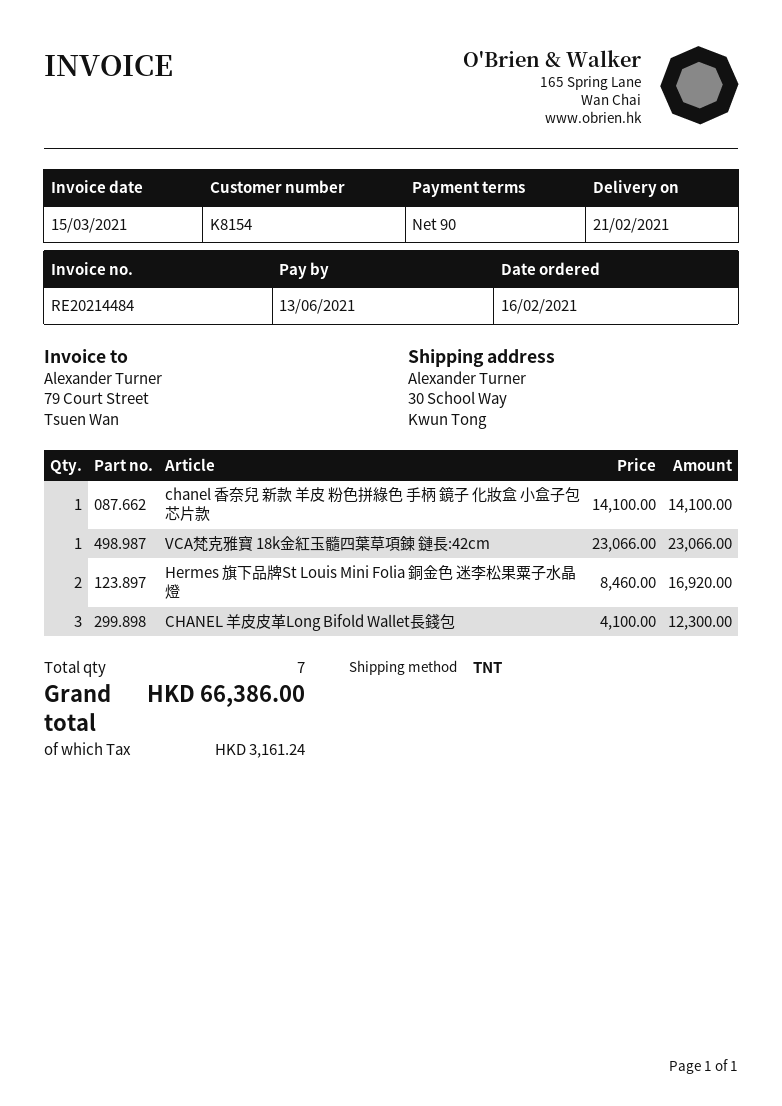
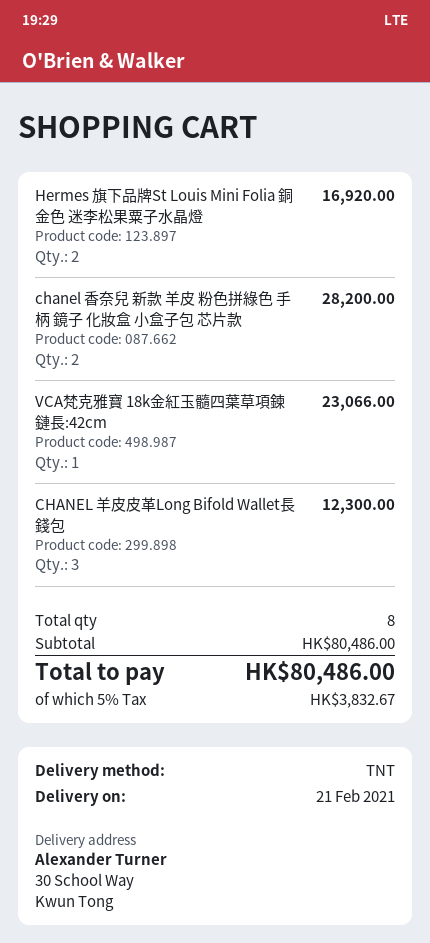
chanel 香奈兒 新款 羊皮 粉色拼綠色 手柄 鏡子 化妝盒 小盒子包 芯片款: 1 for 14100.00 -> 2 for 28200.00
total quantity: 7 -> 8
tax: 3161.24 -> 3832.67
total: 66386.00 -> 80486.00

